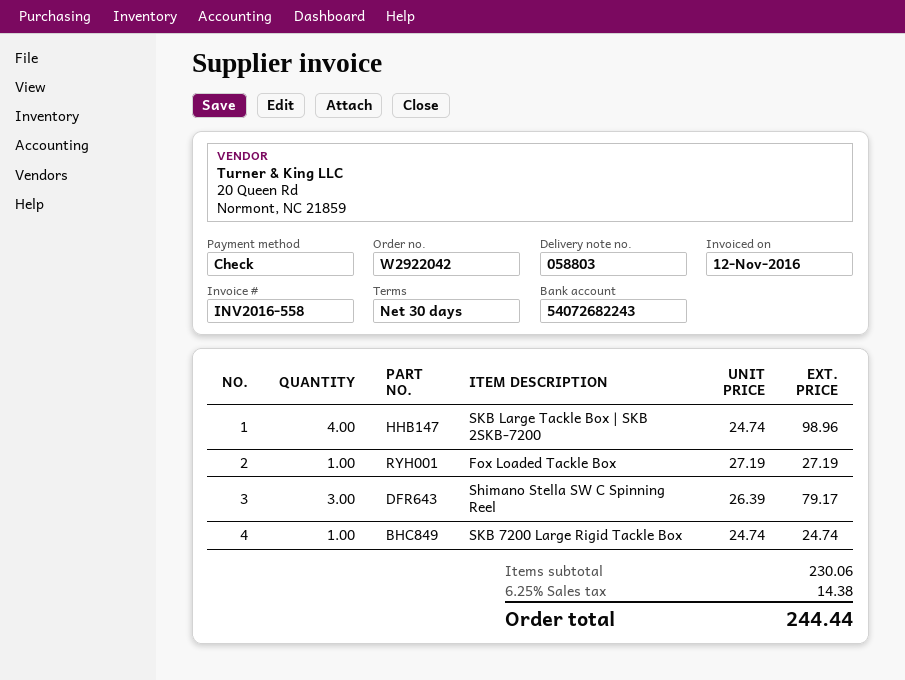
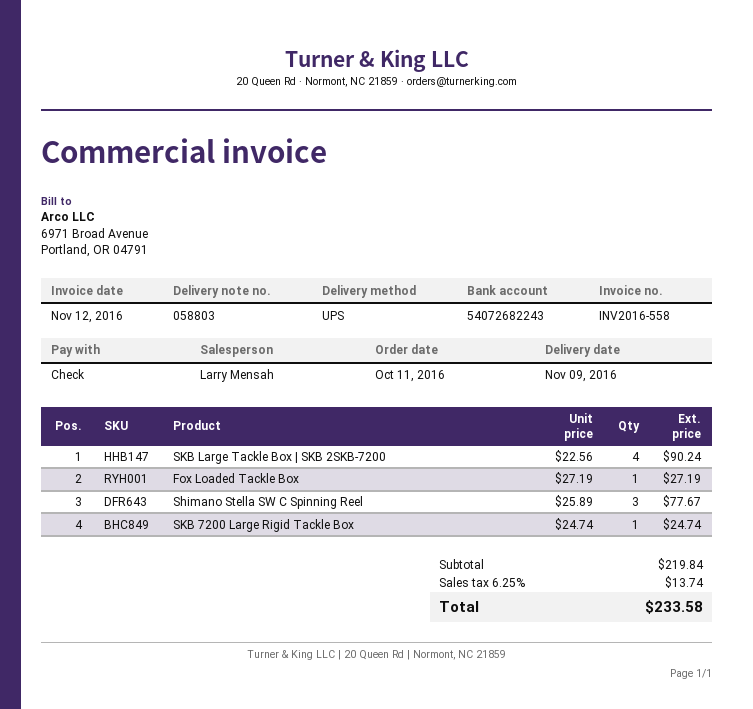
SKB Large Tackle Box | SKB 2SKB-7200: 4 x 24.74 = 98.96 -> 4 x 22.56 = 90.24
Shimano Stella SW C Spinning Reel: 3 x 26.39 = 79.17 -> 3 x 25.89 = 77.67
subtotal: 230.06 -> 219.84
tax: 6.25% = 14.38 -> 6.25% = 13.74
total: 244.44 -> 233.58

